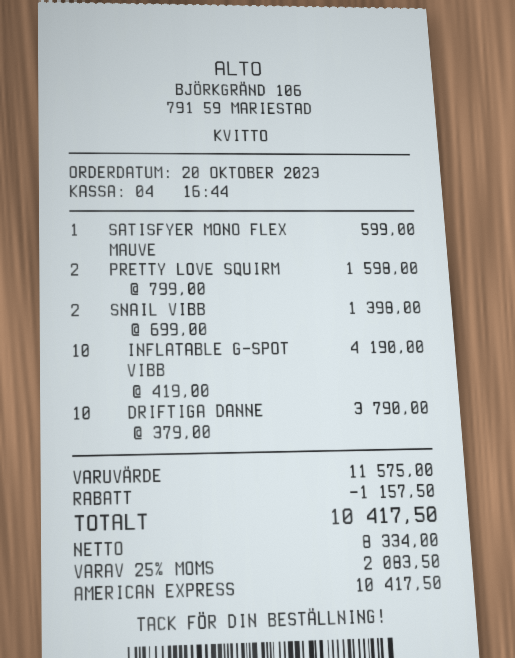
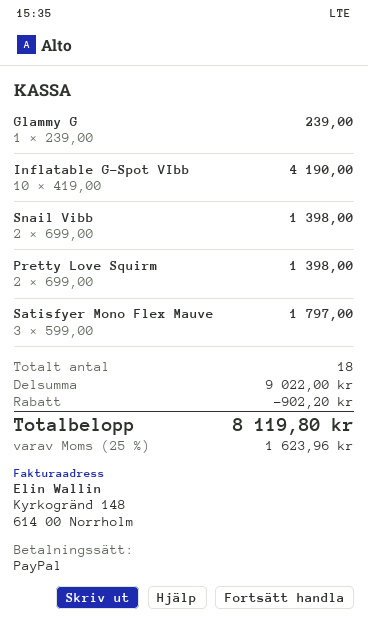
payment method: American Express -> PayPal
SATISFYER MONO FLEX MAUVE: 1 x 599.00 = 599.00 -> 3 x 599.00 = 1797.00
PRETTY LOVE SQUIRM: 2 x 799.00 = 1598.00 -> 2 x 699.00 = 1398.00
DRIFTIGA DANNE: 10 x 379.00 = 3790.00 -> none
Glammy G: none -> 1 x 239.00 = 239.00
subtotal: 11575.00 -> 9022.00
discount: 1157.50 -> 902.20
tax: 25% = 2083.50 -> 25% = 1623.96
total: 10417.50 -> 8119.80

